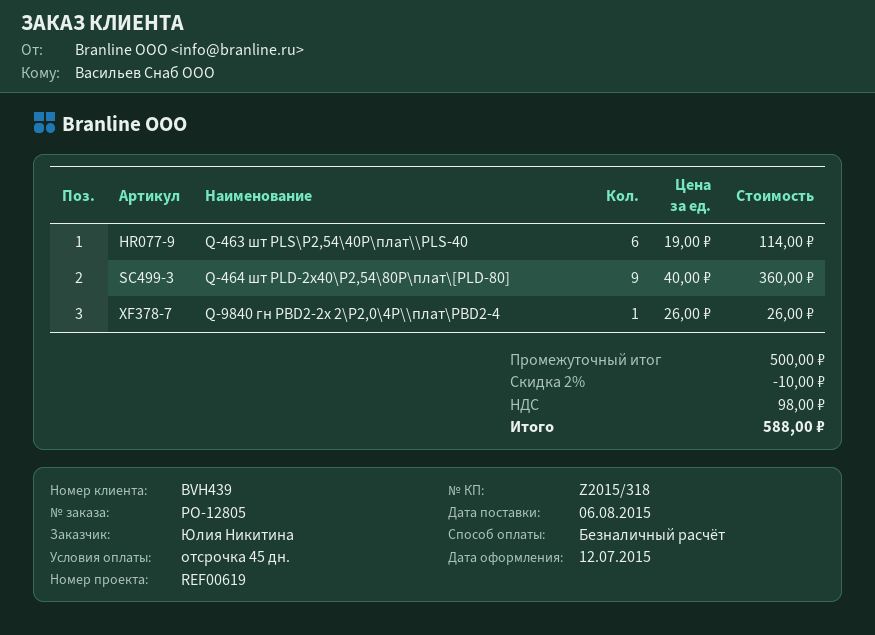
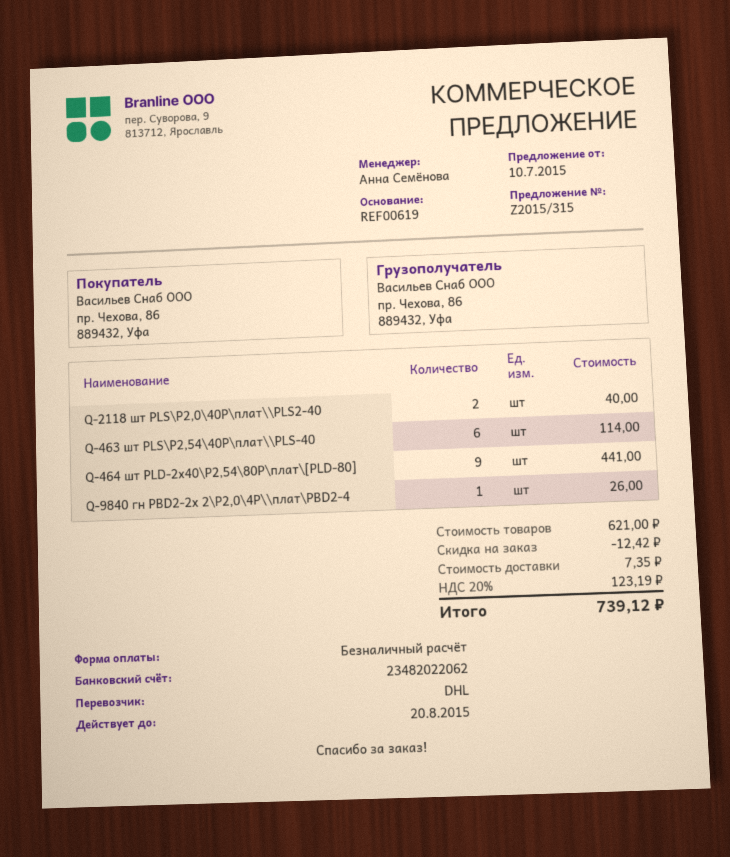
quote number: Z2015/318 -> Z2015/315
Q-464 шт PLD-2x40\P2,54\80P\плат\[PLD-80]: 9 for 360.00 -> 9 for 441.00
Q-2118 шт PLS\P2,0\40P\плат\\PLS2-40: none -> 2 for 40.00
subtotal: 500.00 -> 621.00
discount: 10.00 -> 12.42
shipping: none -> 7.35
tax: 98.00 -> 123.19
total: 588.00 -> 739.12

